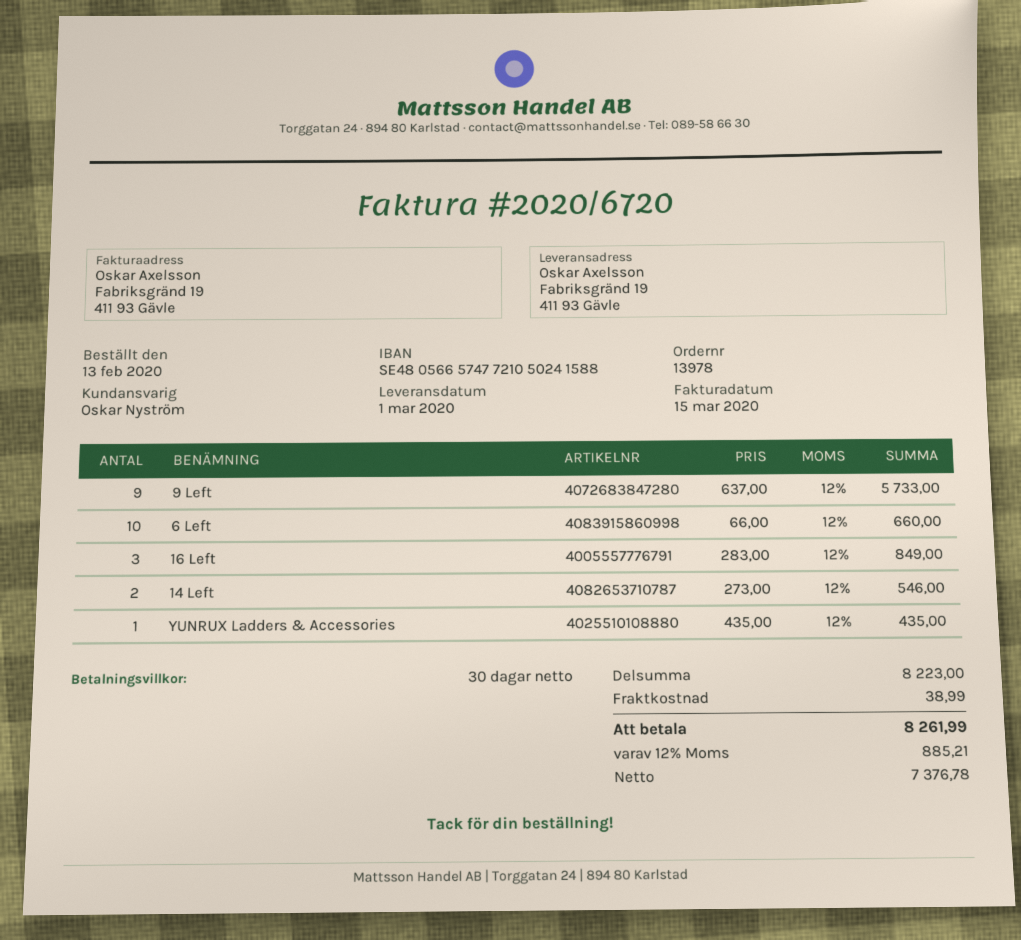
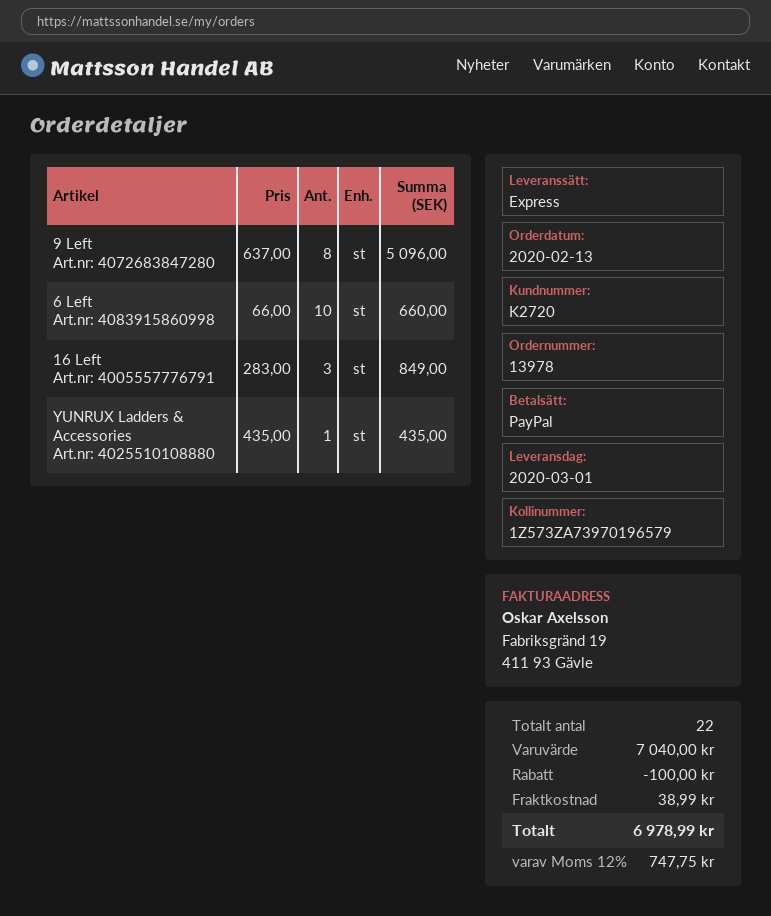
9 Left: 9 x 637.00 = 5733.00 -> 8 x 637.00 = 5096.00
14 Left: 2 x 273.00 = 546.00 -> none
subtotal: 8223.00 -> 7040.00
discount: none -> 100.00
tax: 12% = 885.21 -> 12% = 747.75
total: 8261.99 -> 6978.99

